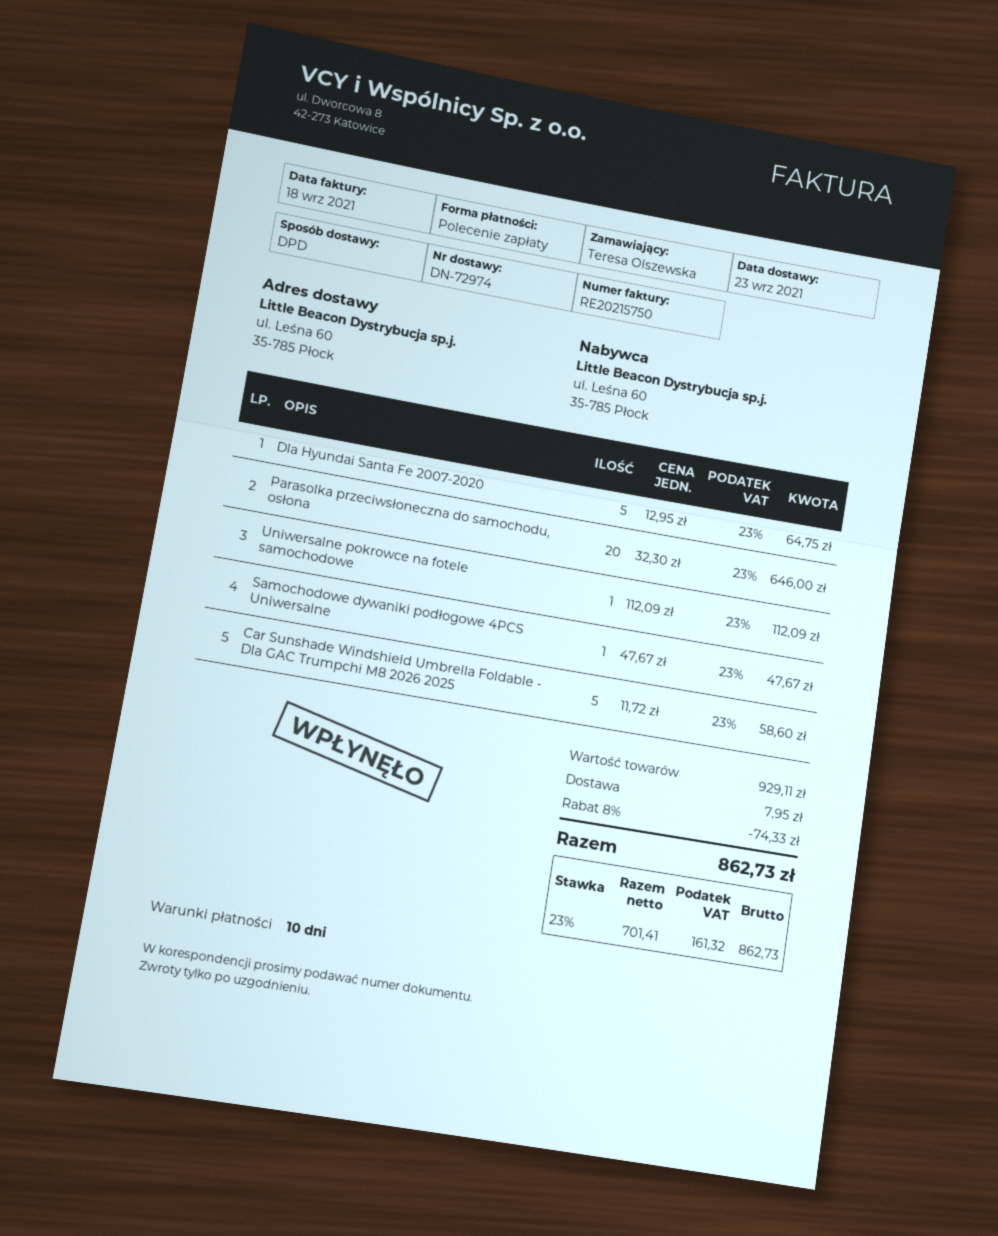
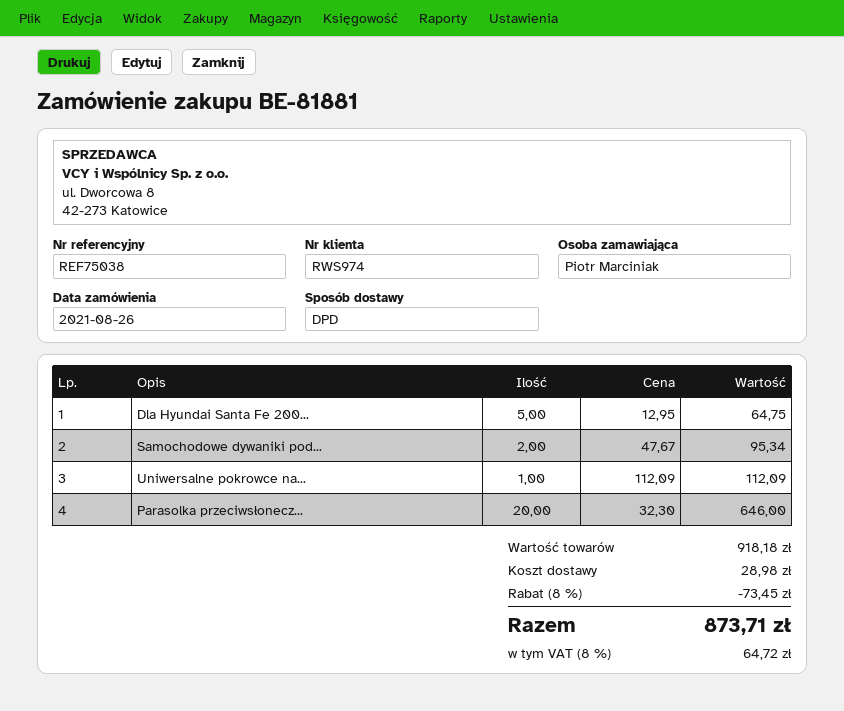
ordered by: Teresa Olszewska -> Piotr Marciniak
Samochodowe dywaniki podłogowe 4PCS Uniwersalne: 1 x 47.67 = 47.67 -> 2 x 47.67 = 95.34
Car Sunshade Windshield Umbrella Foldable - Dla GAC Trumpchi M8 2026 2025: 5 x 11.72 = 58.60 -> none
subtotal: 929.11 -> 918.18
discount: 8% = 74.33 -> 8% = 73.45
shipping: 7.95 -> 28.98
tax: 23% = 161.32 -> 8% = 64.72
total: 862.73 -> 873.71

